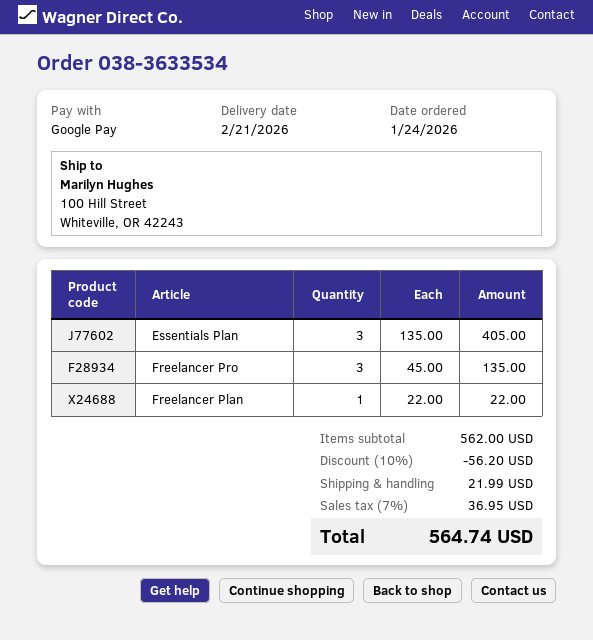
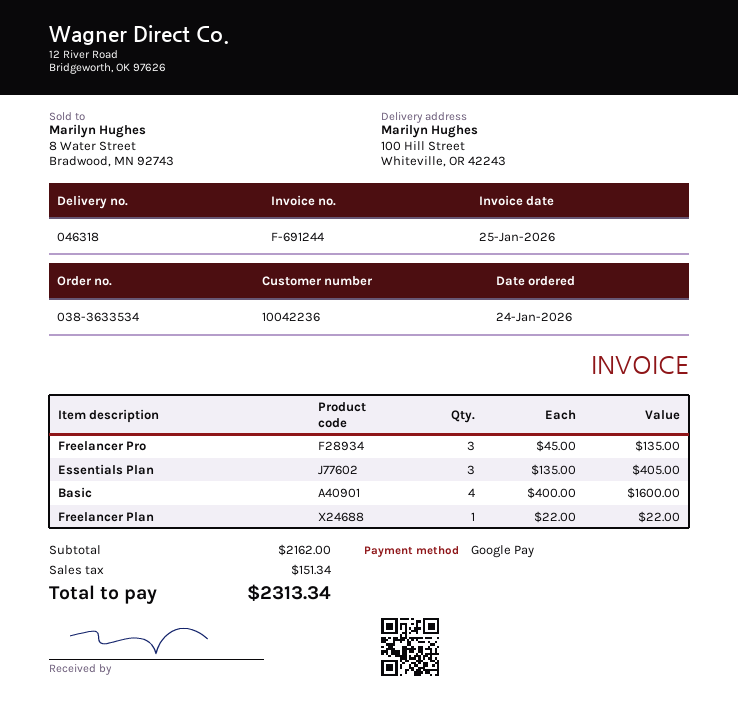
Basic: none -> 4 x 400.00 = 1600.00
subtotal: 562.00 -> 2162.00
discount: 10% = 56.20 -> none
shipping: 21.99 -> none
tax: 36.95 -> 151.34
total: 564.74 -> 2313.34

